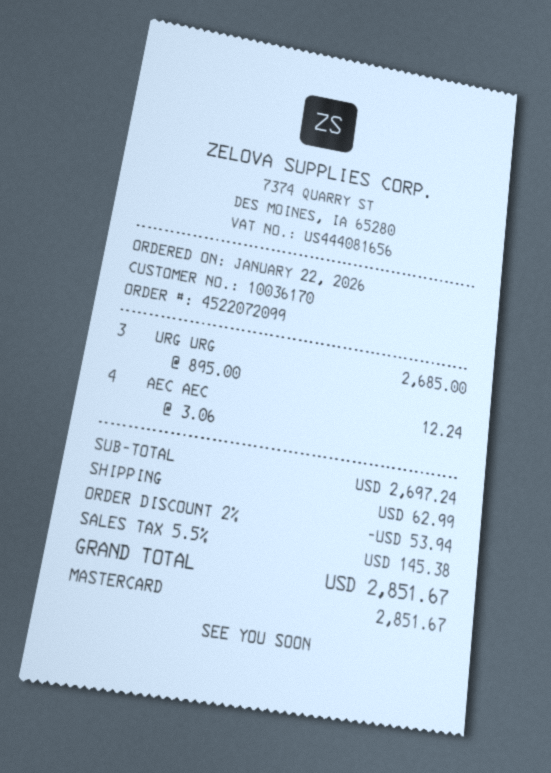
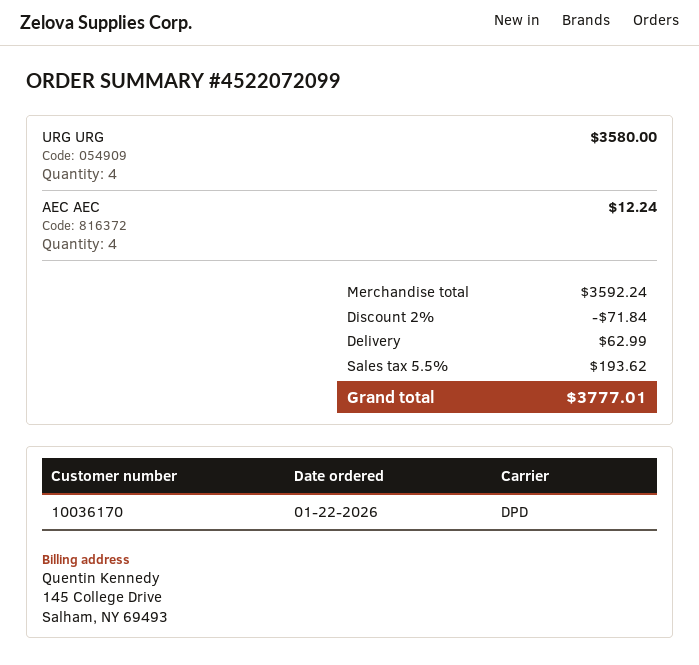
URG URG: 3 for 2685.00 -> 4 for 3580.00
subtotal: 2697.24 -> 3592.24
discount: 2% = 53.94 -> 2% = 71.84
tax: 5.5% = 145.38 -> 5.5% = 193.62
total: 2851.67 -> 3777.01

